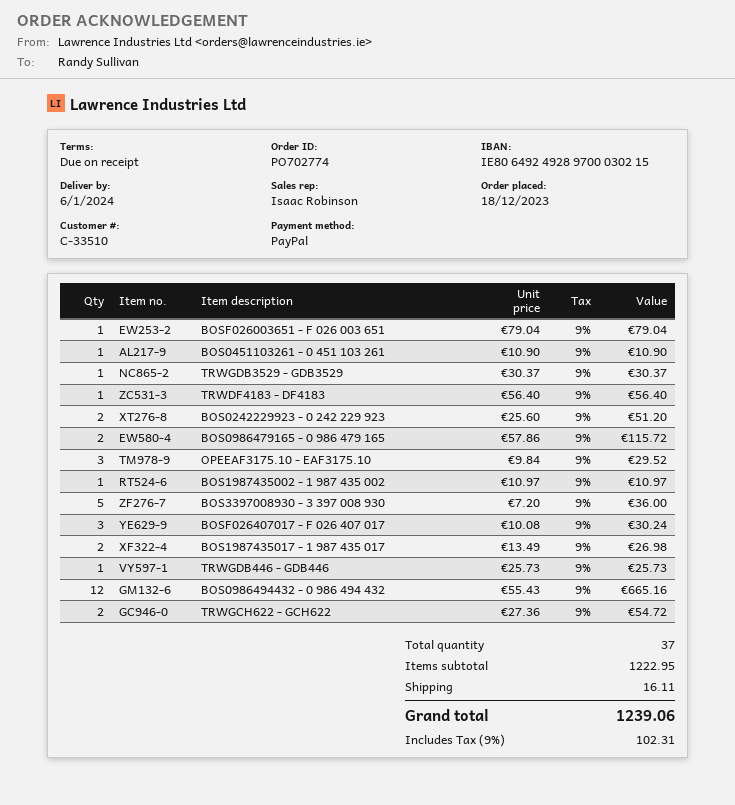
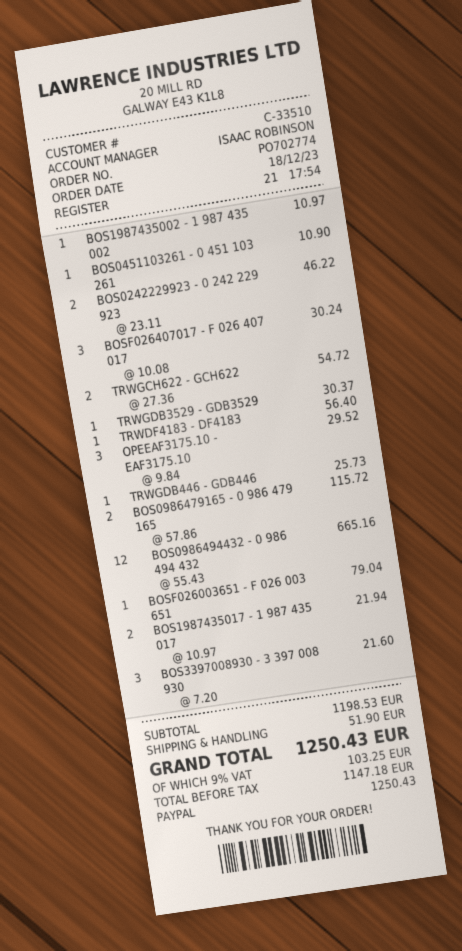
BOS0242229923 - 0 242 229 923: 2 x 25.60 = 51.20 -> 2 x 23.11 = 46.22
BOS3397008930 - 3 397 008 930: 5 x 7.20 = 36.00 -> 3 x 7.20 = 21.60
BOS1987435017 - 1 987 435 017: 2 x 13.49 = 26.98 -> 2 x 10.97 = 21.94
subtotal: 1222.95 -> 1198.53
shipping: 16.11 -> 51.90
tax: 9% = 102.31 -> 9% = 103.25
total: 1239.06 -> 1250.43

